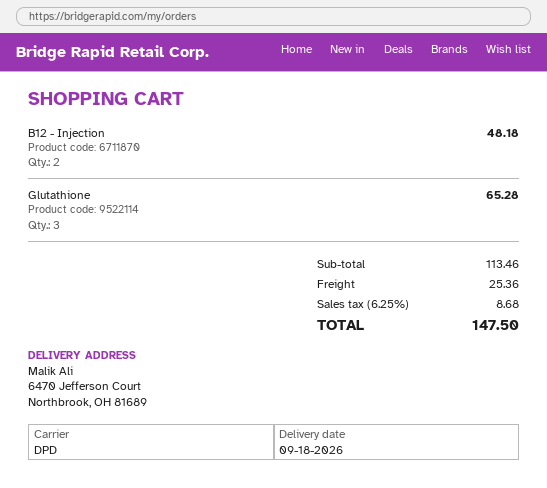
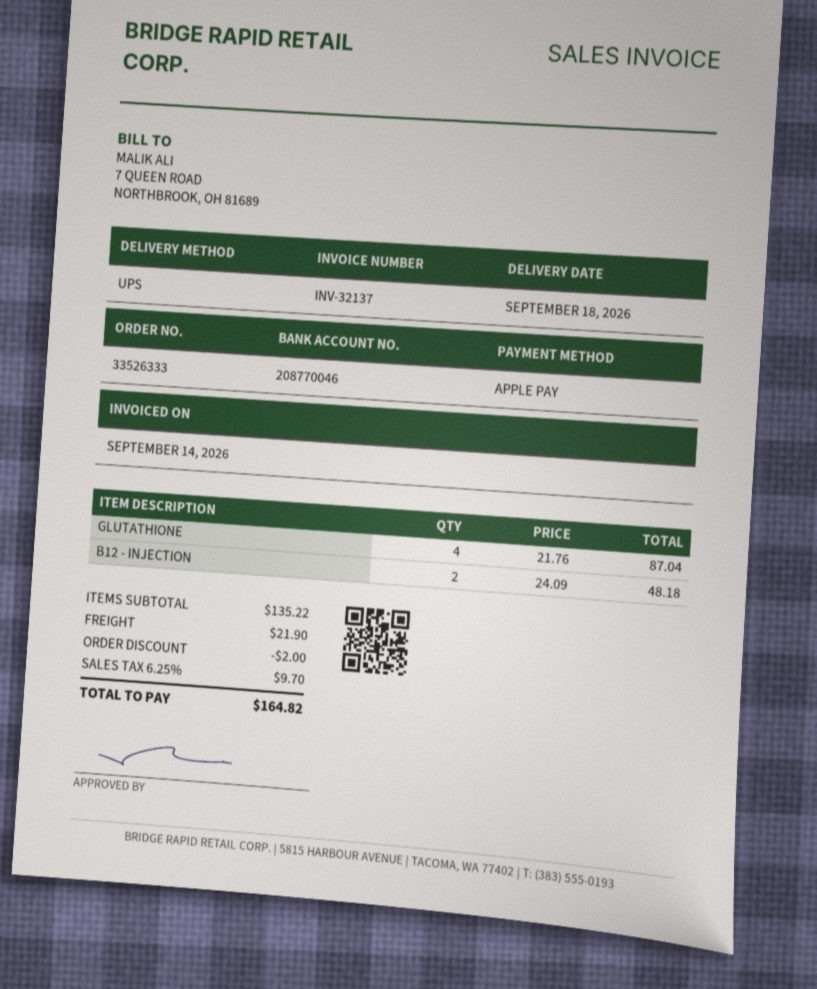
shipping method: DPD -> UPS
Glutathione: 3 for 65.28 -> 4 for 87.04
subtotal: 113.46 -> 135.22
discount: none -> 2.00
shipping: 25.36 -> 21.90
tax: 6.25% = 8.68 -> 6.25% = 9.70
total: 147.50 -> 164.82

